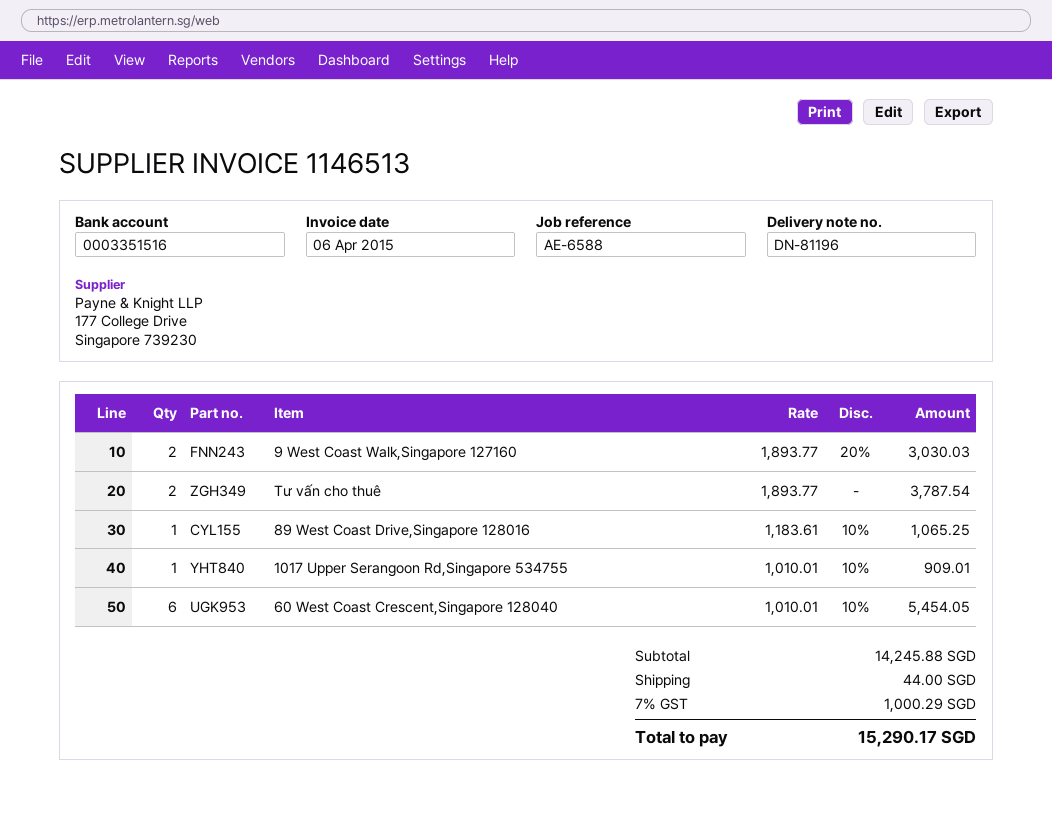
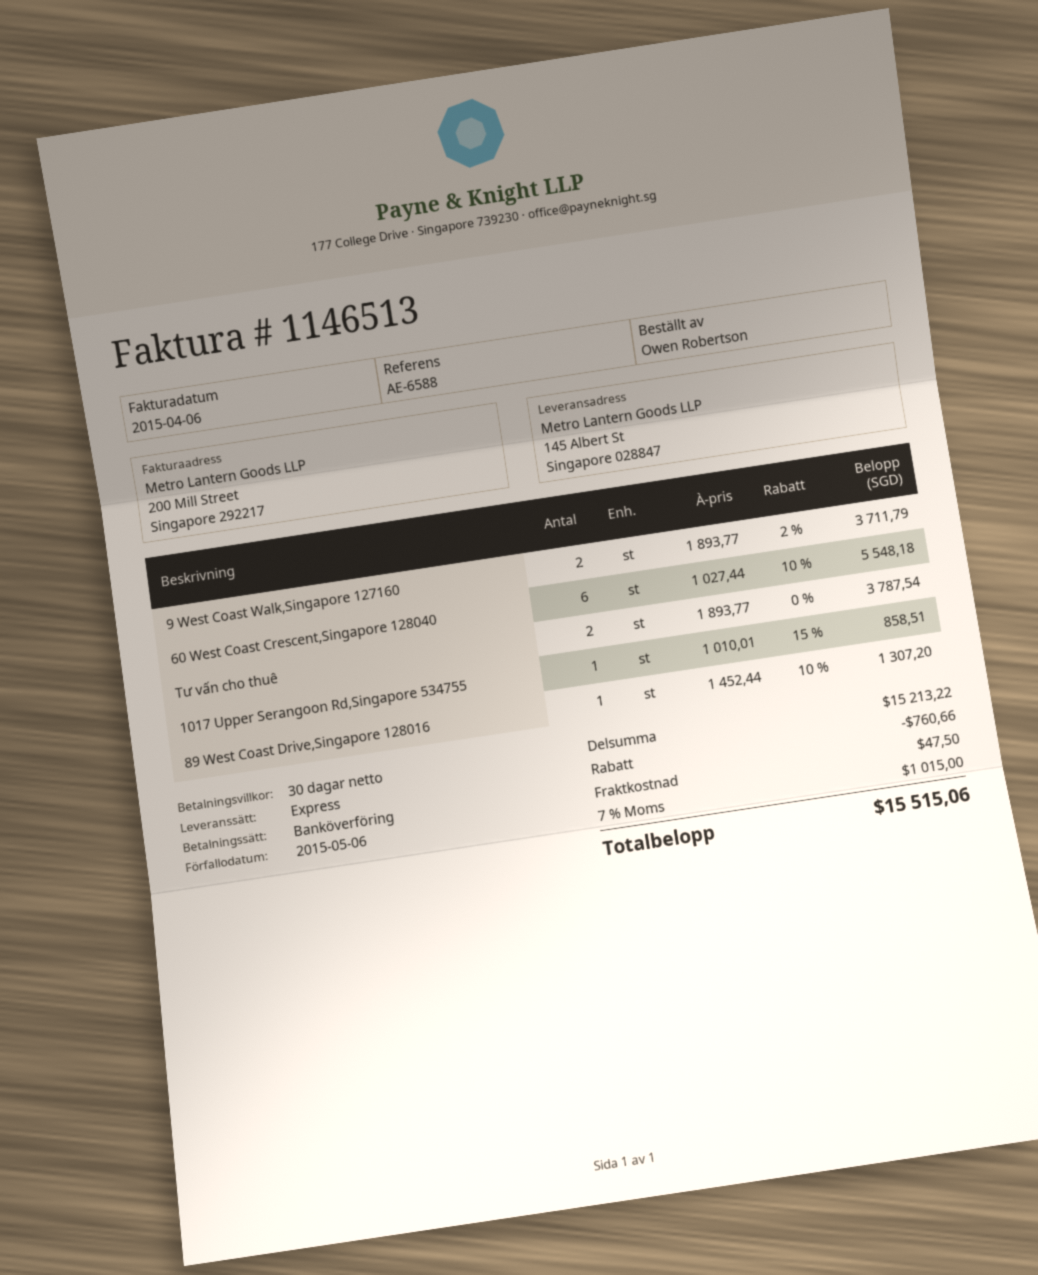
9 West Coast Walk,Singapore 127160: 2 x 1893.77 - 20% = 3030.03 -> 2 x 1893.77 - 2% = 3711.79
89 West Coast Drive,Singapore 128016: 1 x 1183.61 - 10% = 1065.25 -> 1 x 1452.44 - 10% = 1307.20
1017 Upper Serangoon Rd,Singapore 534755: 1 x 1010.01 - 10% = 909.01 -> 1 x 1010.01 - 15% = 858.51
60 West Coast Crescent,Singapore 128040: 6 x 1010.01 - 10% = 5454.05 -> 6 x 1027.44 - 10% = 5548.18
subtotal: 14245.88 -> 15213.22
discount: none -> 760.66
shipping: 44.00 -> 47.50
tax: 7% = 1000.29 -> 7% = 1015.00
total: 15290.17 -> 15515.06

